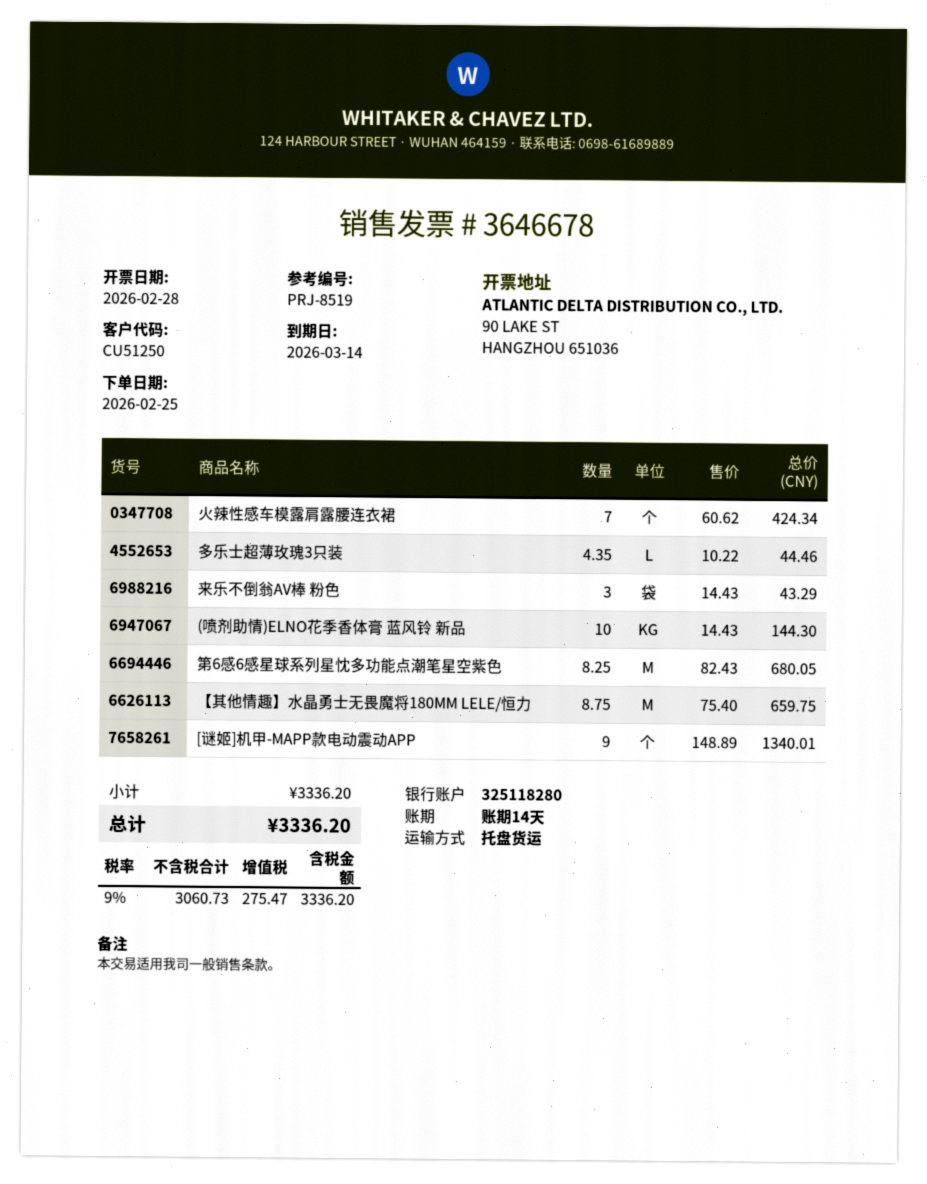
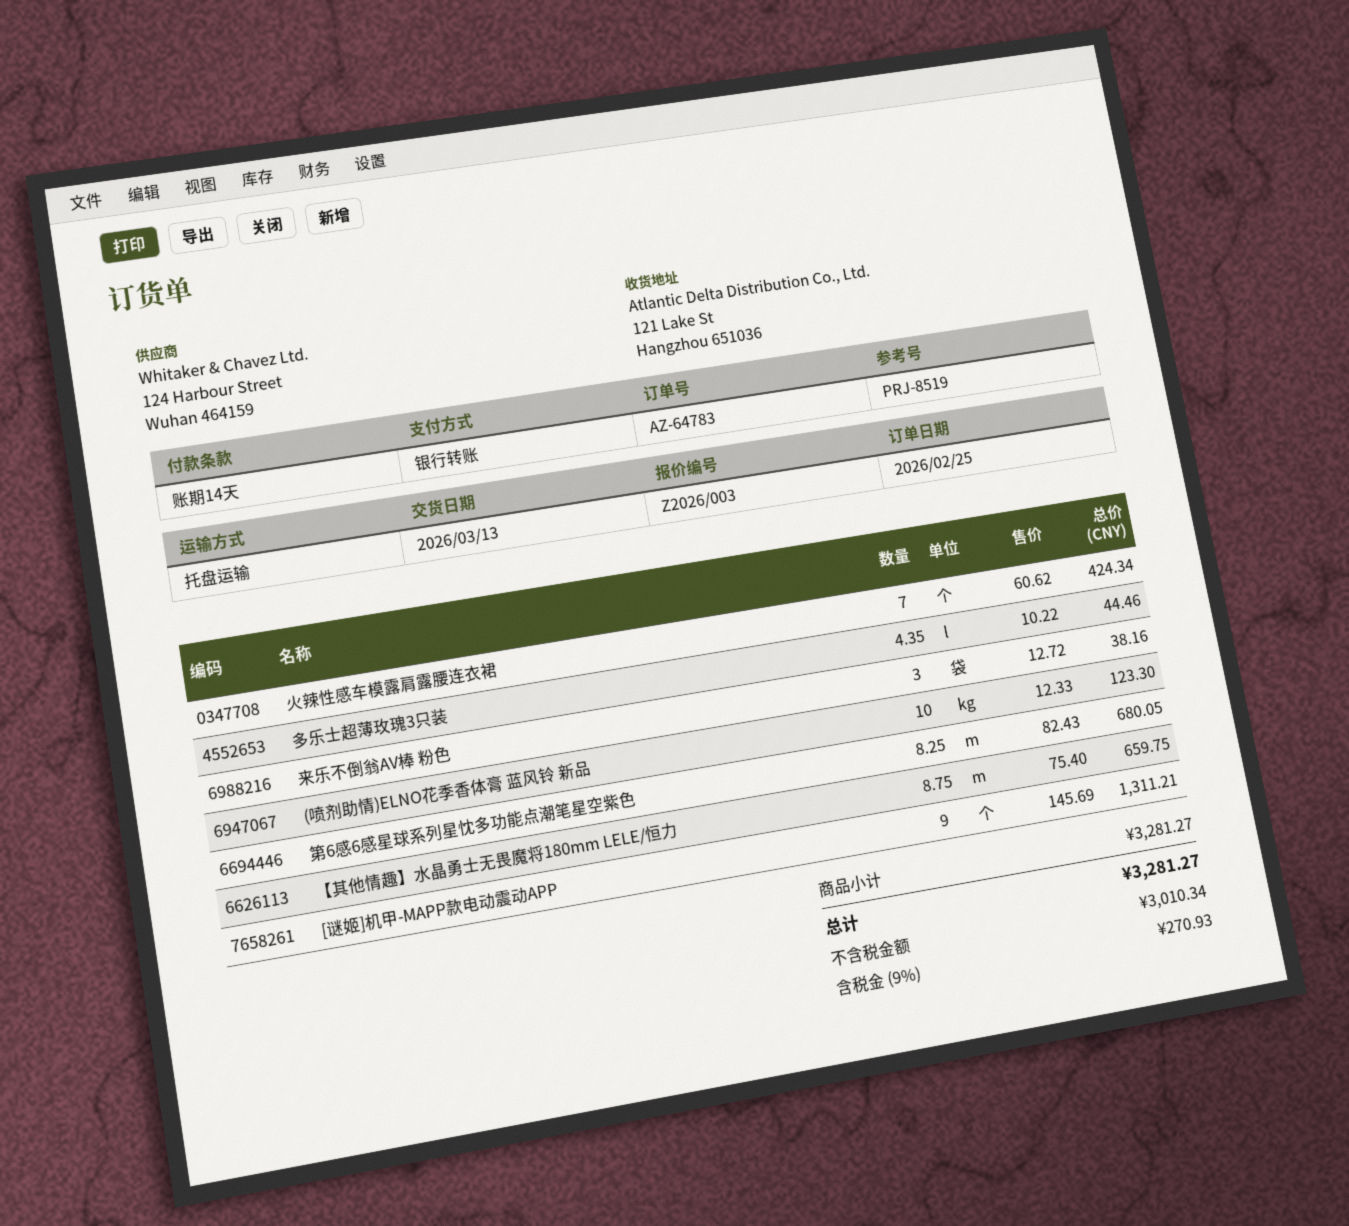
来乐不倒翁AV棒 粉色: 3 x 14.43 = 43.29 -> 3 x 12.72 = 38.16
(喷剂助情)ELNO花季香体膏 蓝风铃 新品: 10 x 14.43 = 144.30 -> 10 x 12.33 = 123.30
[谜姬]机甲-MAPP款电动震动APP: 9 x 148.89 = 1340.01 -> 9 x 145.69 = 1311.21
subtotal: 3336.20 -> 3281.27
net: 3060.73 -> 3010.34
tax: 9% = 275.47 -> 9% = 270.93
total: 3336.20 -> 3281.27

